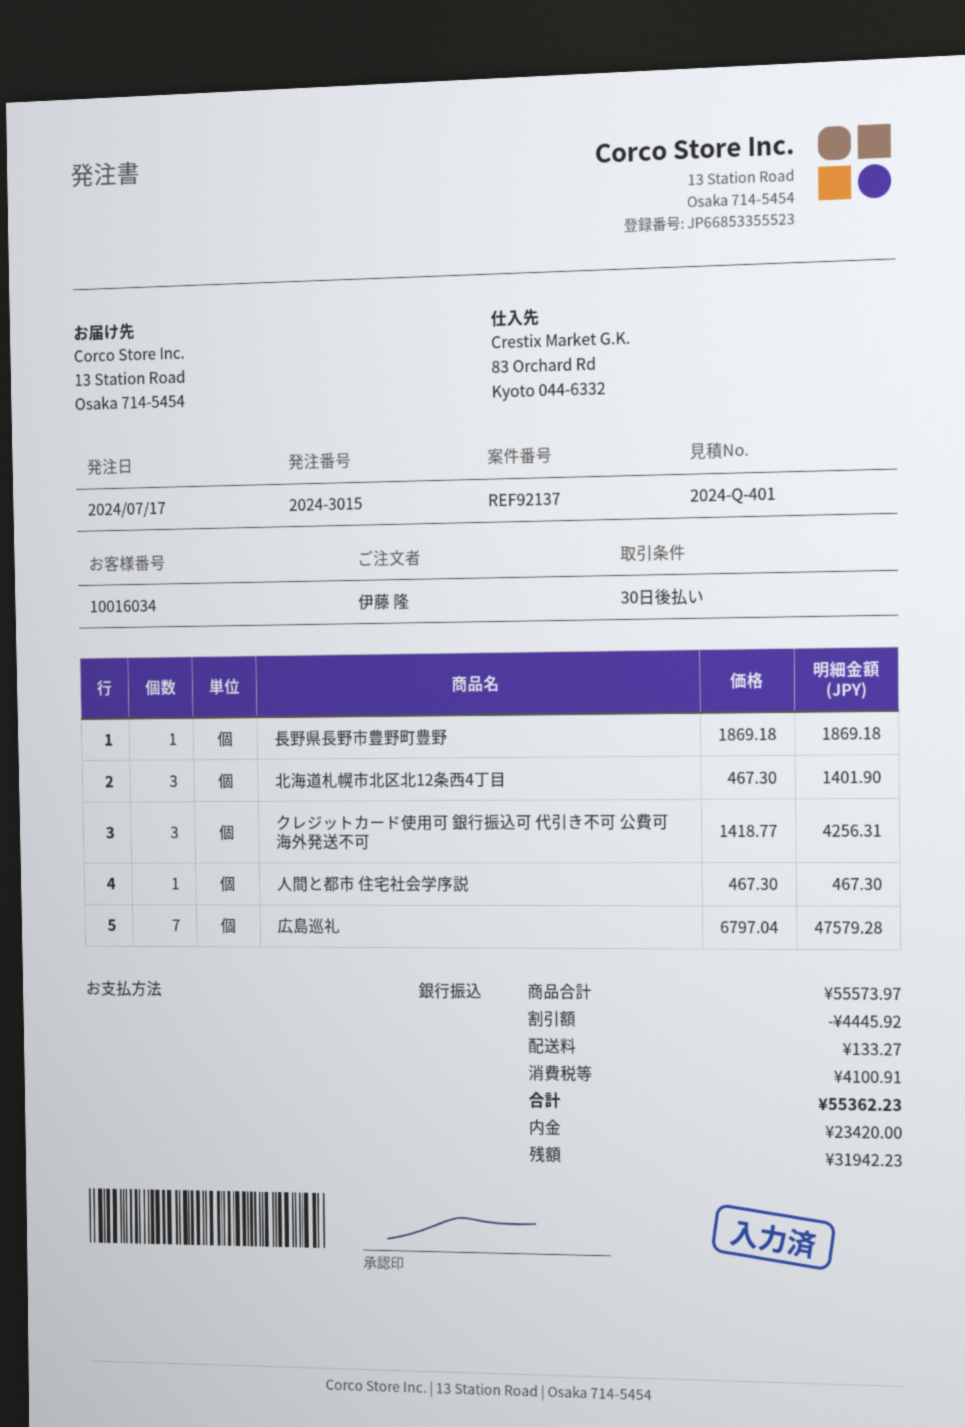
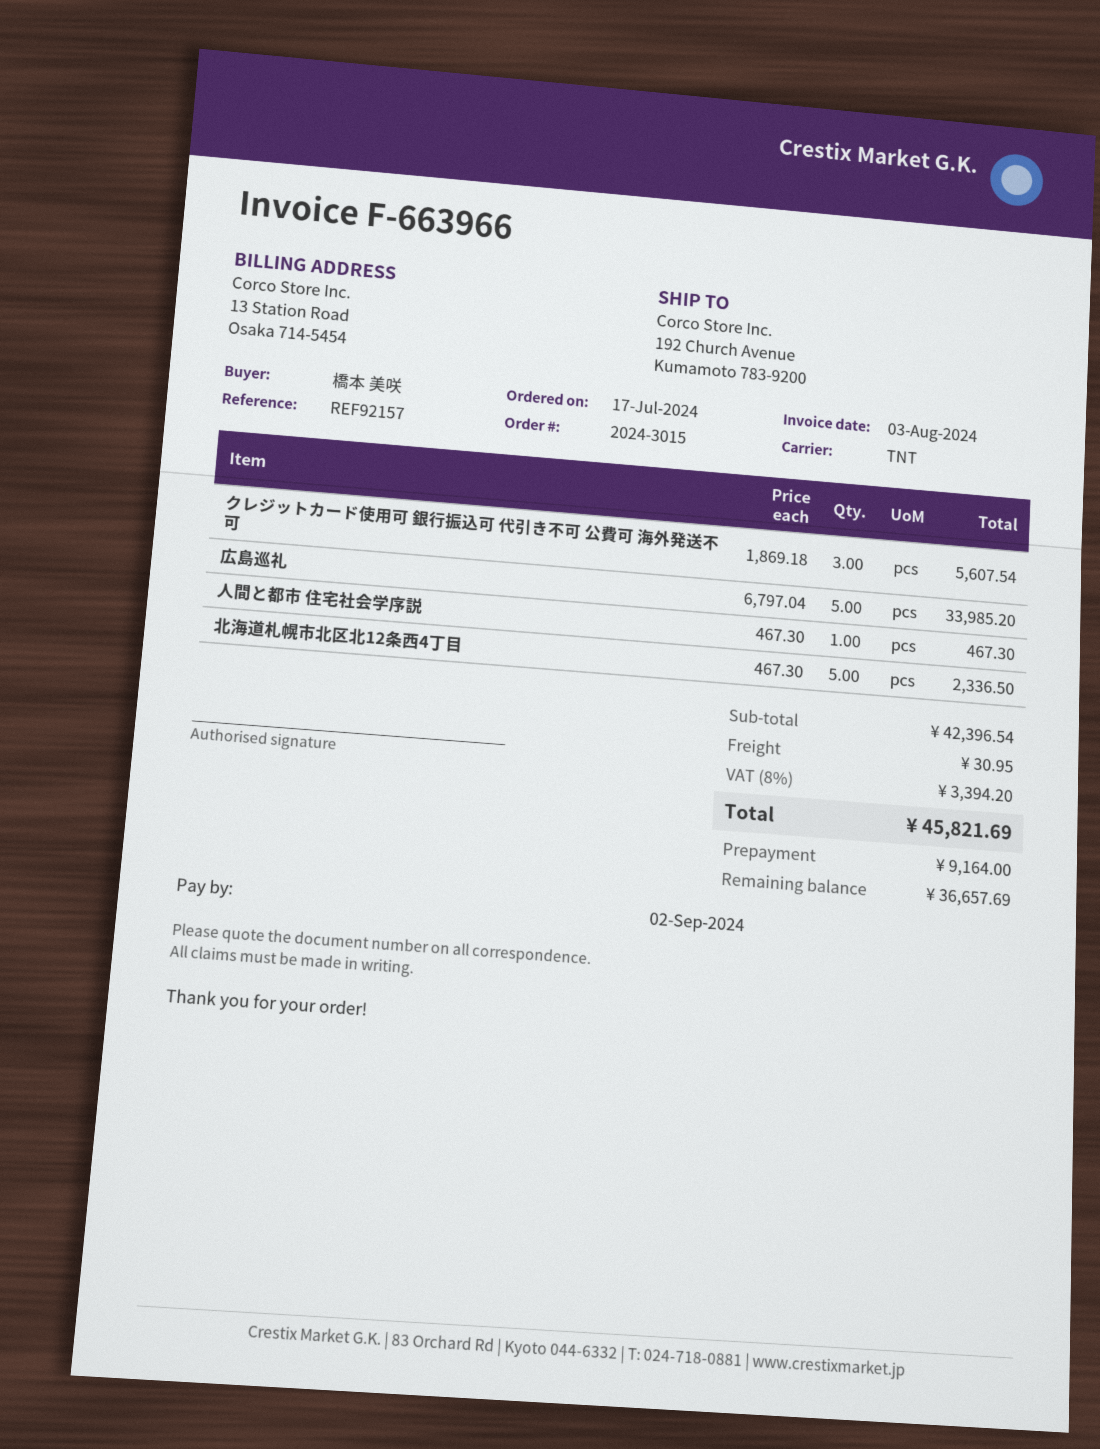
reference: REF92137 -> REF92157
ordered by: 伊藤 隆 -> 橋本 美咲
ship to: 13 Station Road, Osaka 714-5454 -> 192 Church Avenue, Kumamoto 783-9200
長野県長野市豊野町豊野: 1 x 1869.18 = 1869.18 -> none
北海道札幌市北区北12条西4丁目: 3 x 467.30 = 1401.90 -> 5 x 467.30 = 2336.50
クレジットカード使用可 銀行振込可 代引き不可 公費可 海外発送不可: 3 x 1418.77 = 4256.31 -> 3 x 1869.18 = 5607.54
広島巡礼: 7 x 6797.04 = 47579.28 -> 5 x 6797.04 = 33985.20
subtotal: 55573.97 -> 42396.54
discount: 4445.92 -> none
shipping: 133.27 -> 30.95
tax: 4100.91 -> 3394.20
total: 55362.23 -> 45821.69
deposit: 23420.00 -> 9164.00
balance: 31942.23 -> 36657.69

